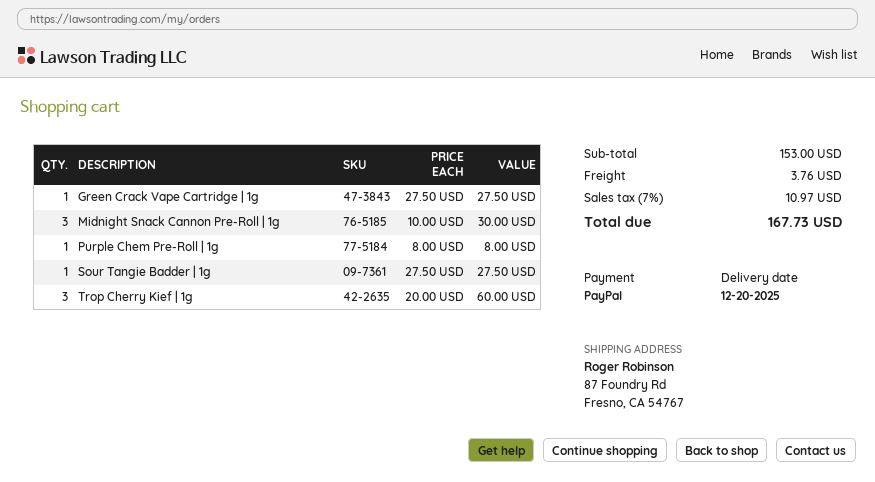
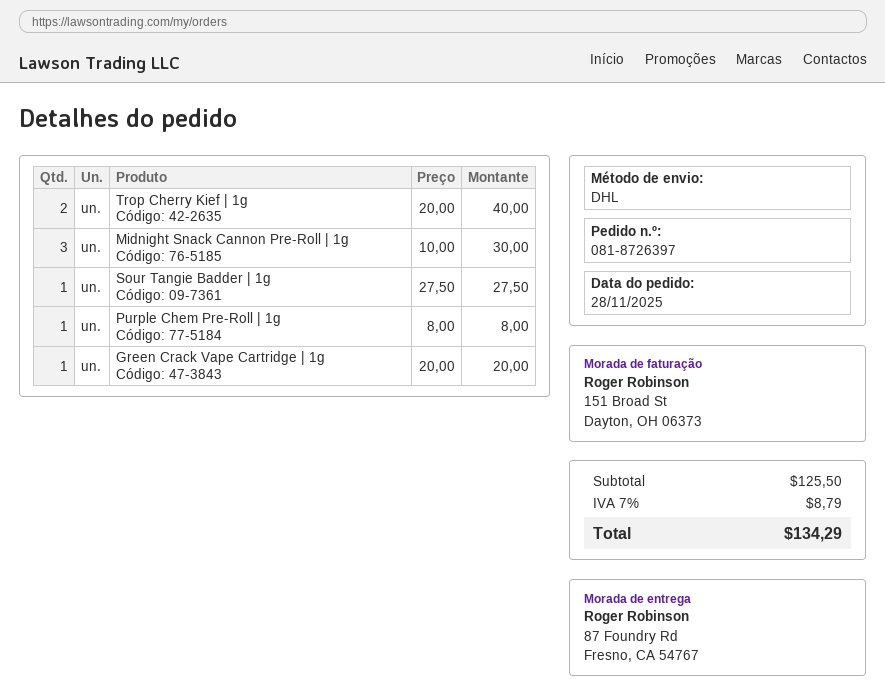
Green Crack Vape Cartridge | 1g: 1 x 27.50 = 27.50 -> 1 x 20.00 = 20.00
Trop Cherry Kief | 1g: 3 x 20.00 = 60.00 -> 2 x 20.00 = 40.00
subtotal: 153.00 -> 125.50
shipping: 3.76 -> none
tax: 7% = 10.97 -> 7% = 8.79
total: 167.73 -> 134.29

